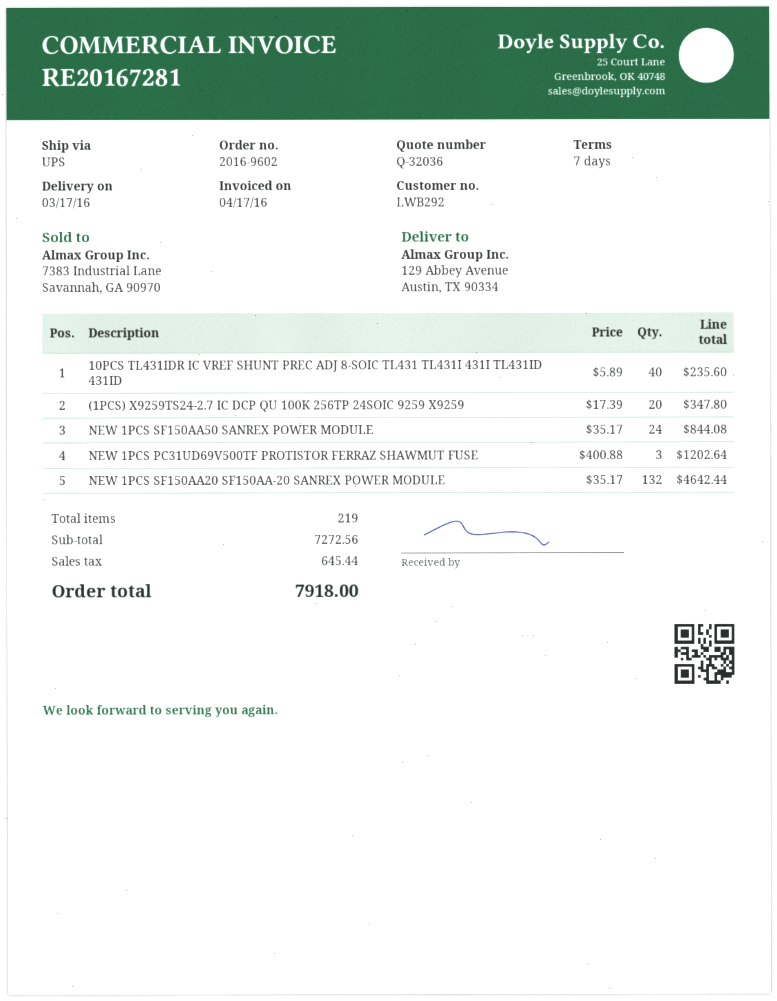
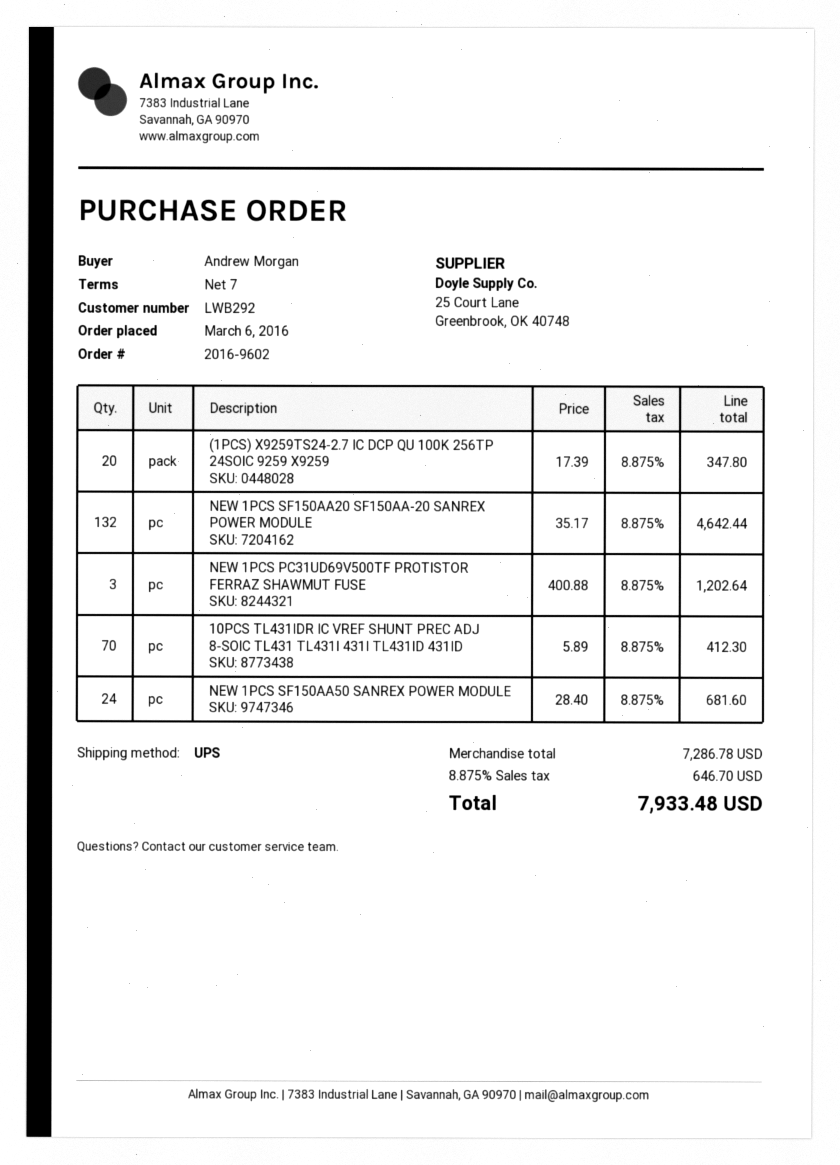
10PCS TL431IDR IC VREF SHUNT PREC ADJ 8-SOIC TL431 TL431I 431I TL431ID 431ID: 40 x 5.89 = 235.60 -> 70 x 5.89 = 412.30
NEW 1PCS SF150AA50 SANREX POWER MODULE: 24 x 35.17 = 844.08 -> 24 x 28.40 = 681.60
subtotal: 7272.56 -> 7286.78
tax: 645.44 -> 646.70
total: 7918.00 -> 7933.48

